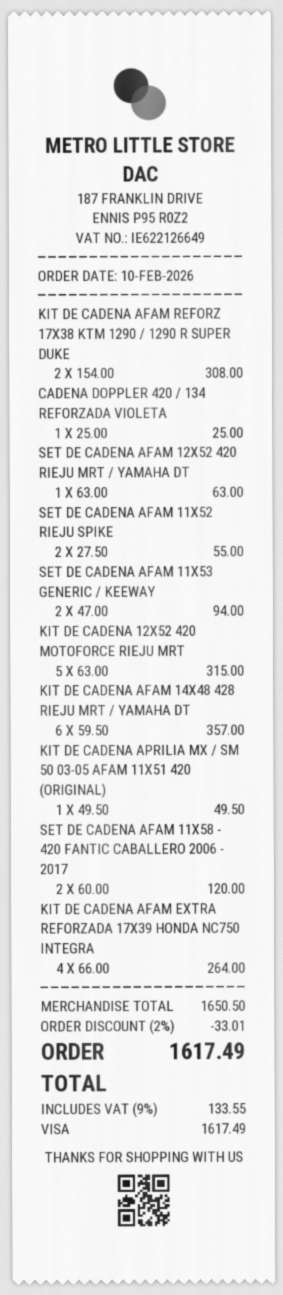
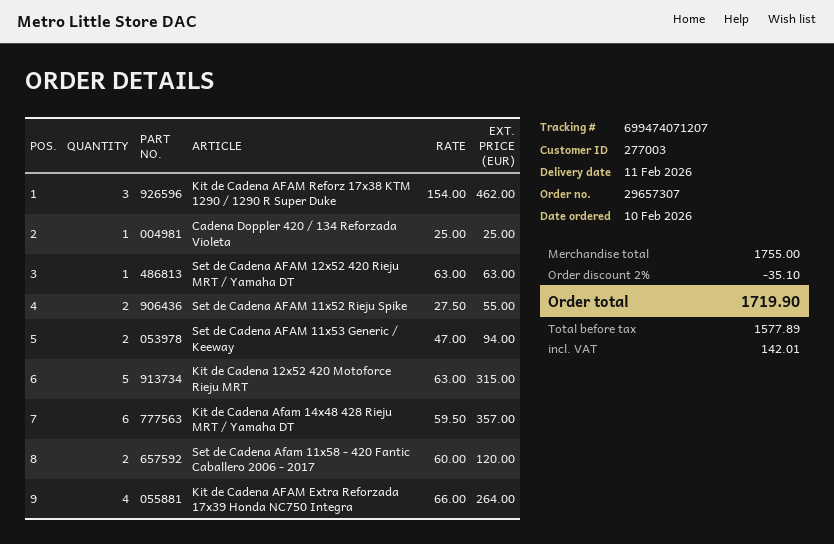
KIT DE CADENA AFAM REFORZ 17X38 KTM 1290 / 1290 R SUPER DUKE: 2 x 154.00 = 308.00 -> 3 x 154.00 = 462.00
KIT DE CADENA APRILIA MX / SM 50 03-05 AFAM 11X51 420 (ORIGINAL): 1 x 49.50 = 49.50 -> none
subtotal: 1650.50 -> 1755.00
discount: 2% = 33.01 -> 2% = 35.10
tax: 133.55 -> 142.01
total: 1617.49 -> 1719.90

